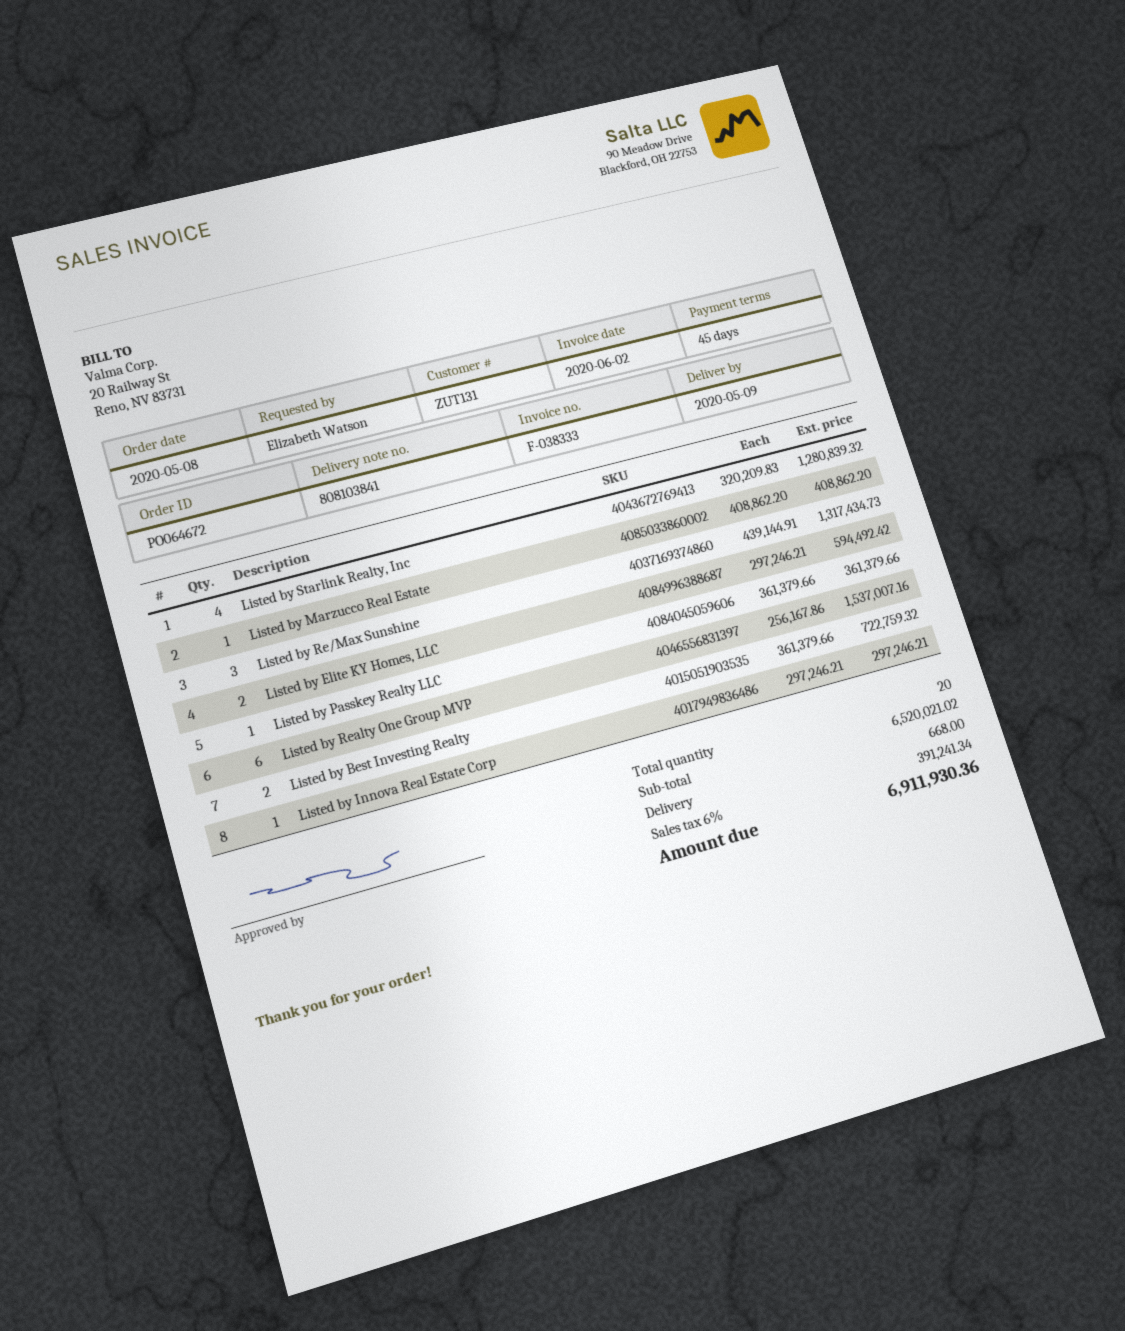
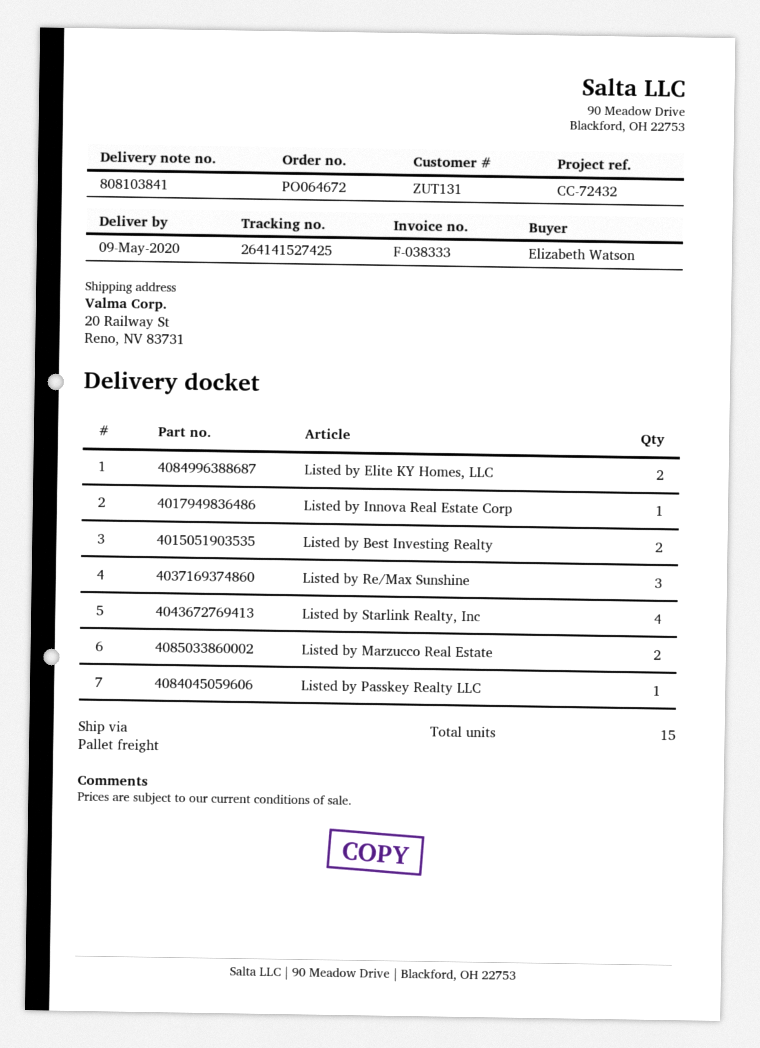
Listed by Marzucco Real Estate: 1 -> 2
Listed by Realty One Group MVP: 6 -> none
total quantity: 20 -> 15

